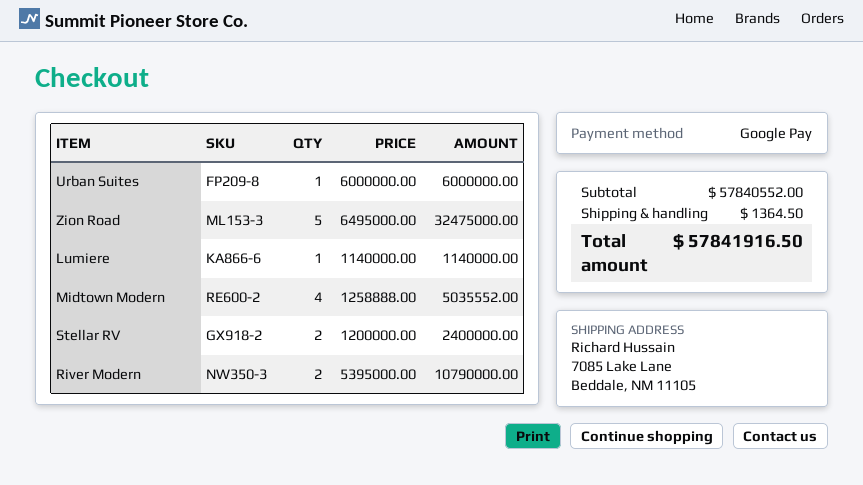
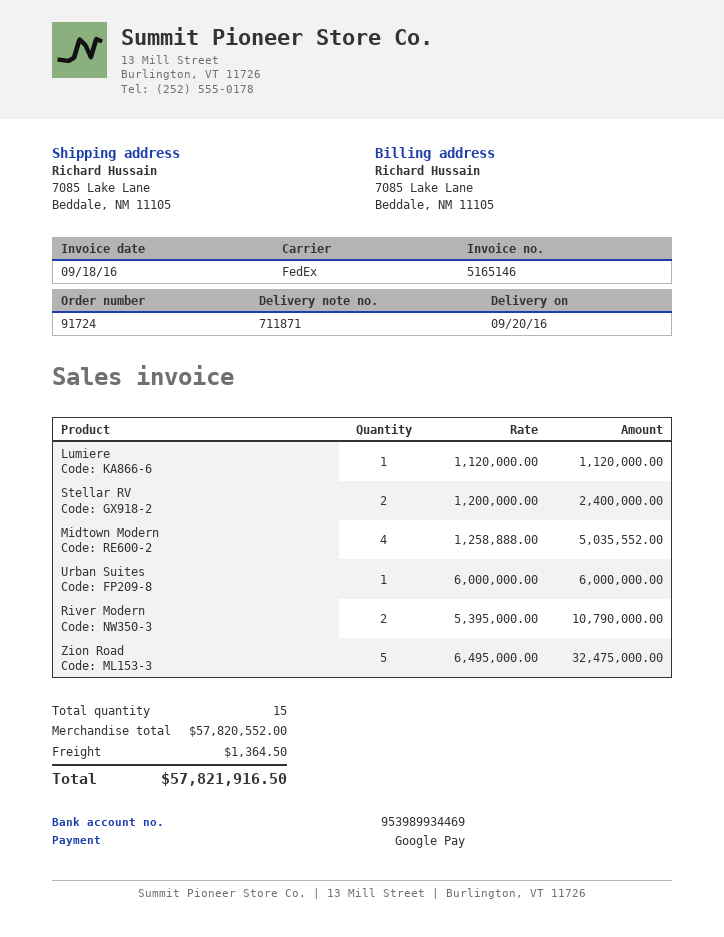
Lumiere: 1 x 1140000.00 = 1140000.00 -> 1 x 1120000.00 = 1120000.00
subtotal: 57840552.00 -> 57820552.00
total: 57841916.50 -> 57821916.50

